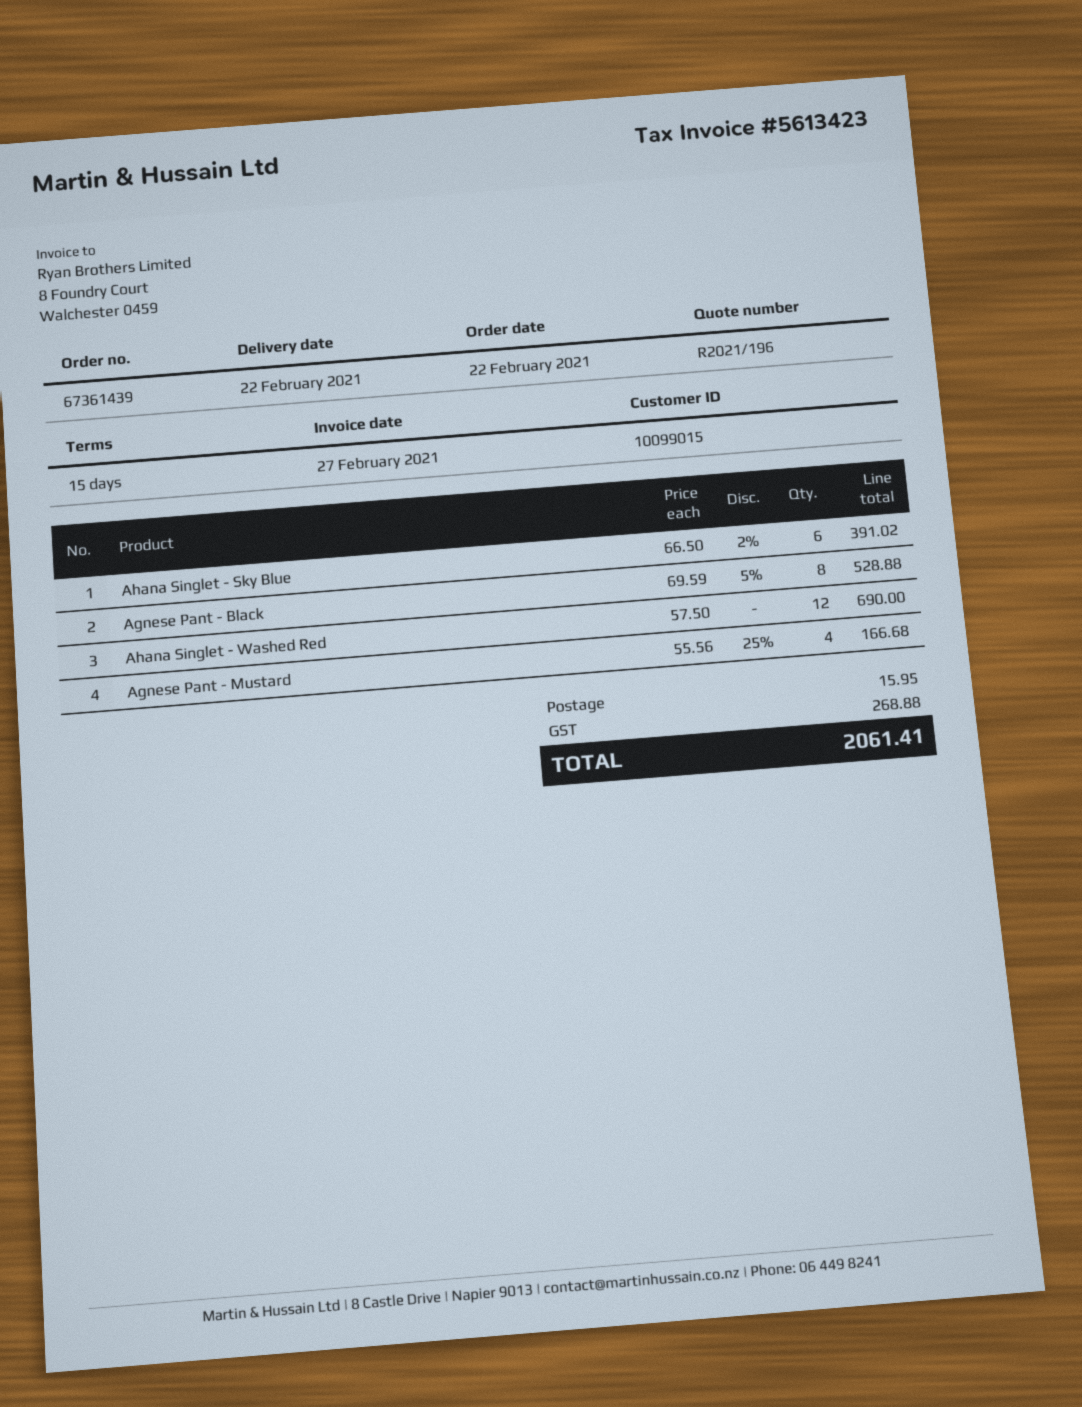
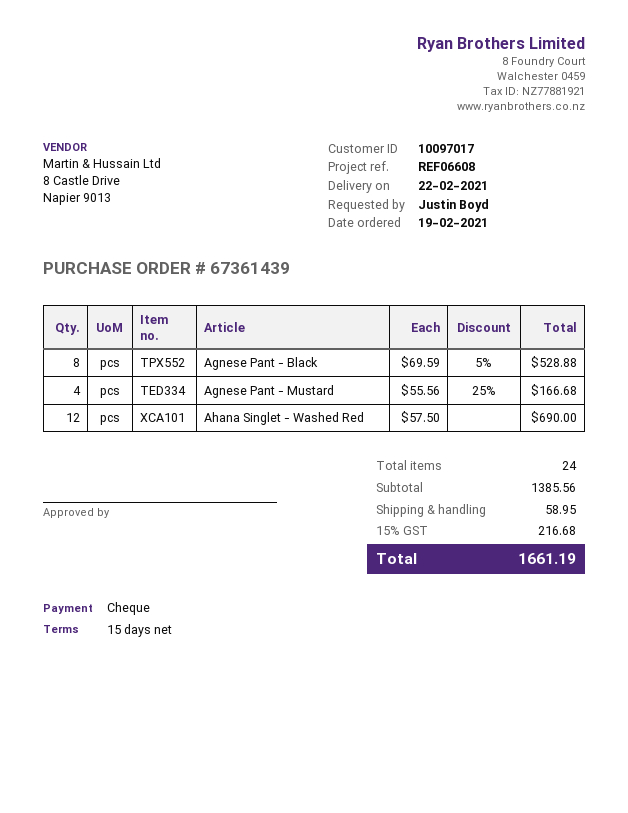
order date: 2021-02-22 -> 2021-02-19
customer number: 10099015 -> 10097017
Ahana Singlet - Sky Blue: 6 x 66.50 - 2% = 391.02 -> none
shipping: 15.95 -> 58.95
tax: 268.88 -> 216.68
total: 2061.41 -> 1661.19

